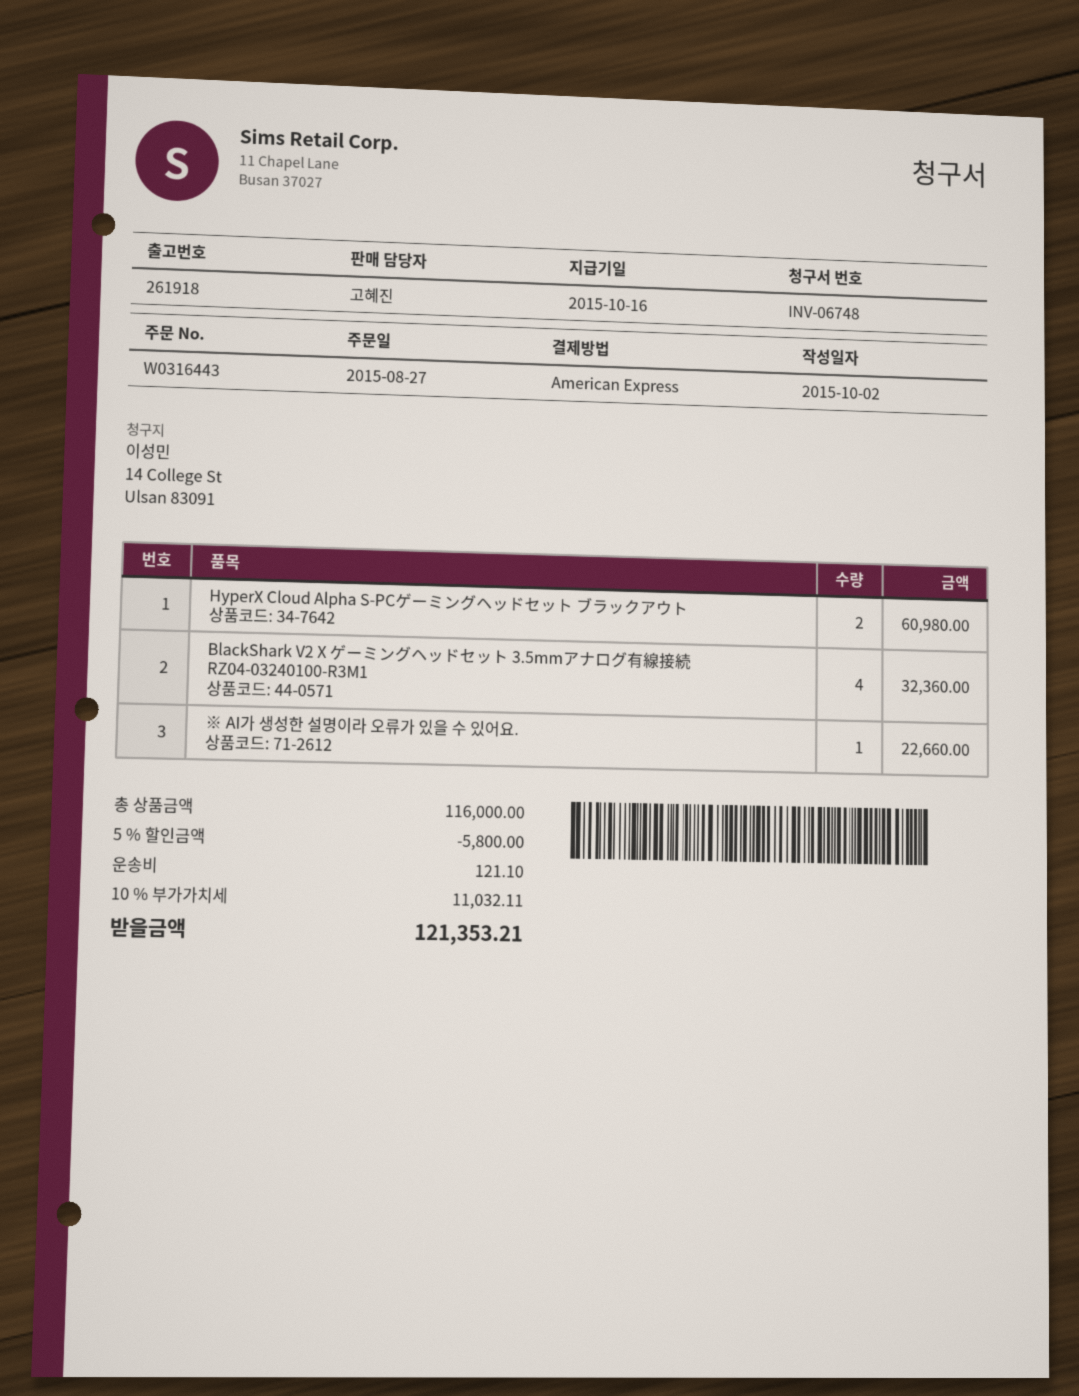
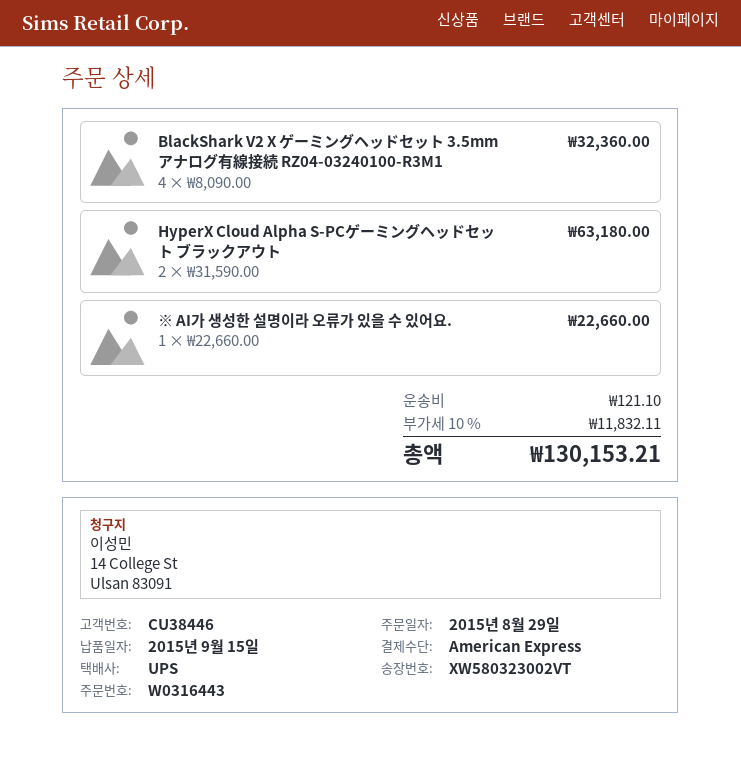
order date: 2015-08-27 -> 2015-08-29
HyperX Cloud Alpha S-PCゲーミングヘッドセット ブラックアウト: 2 for 60980.00 -> 2 for 63180.00
discount: 5% = 5800.00 -> none
tax: 10% = 11032.11 -> 10% = 11832.11
total: 121353.21 -> 130153.21

